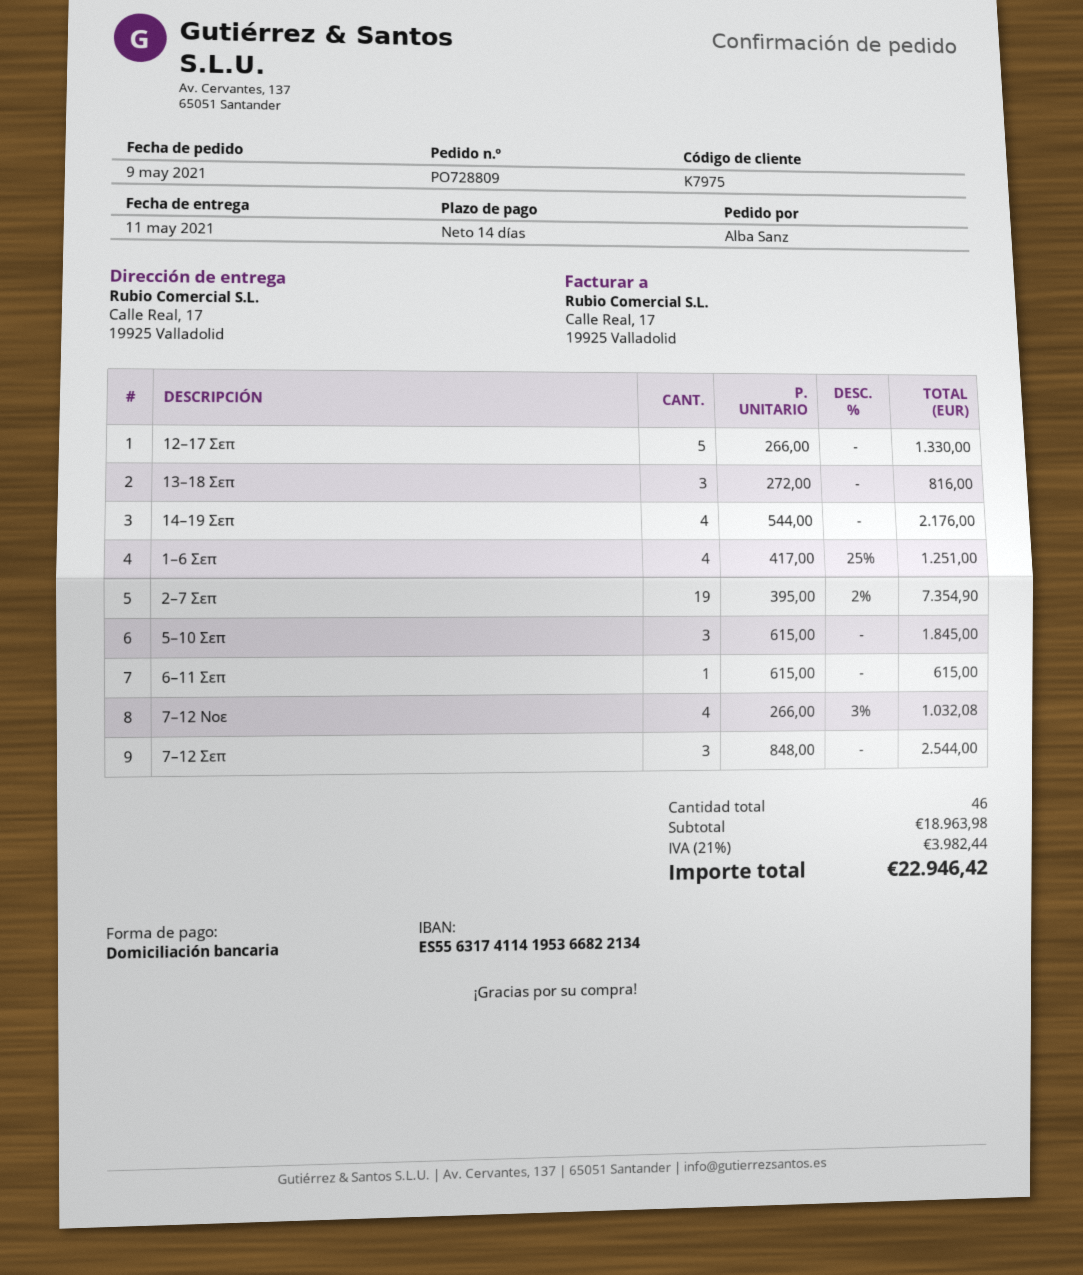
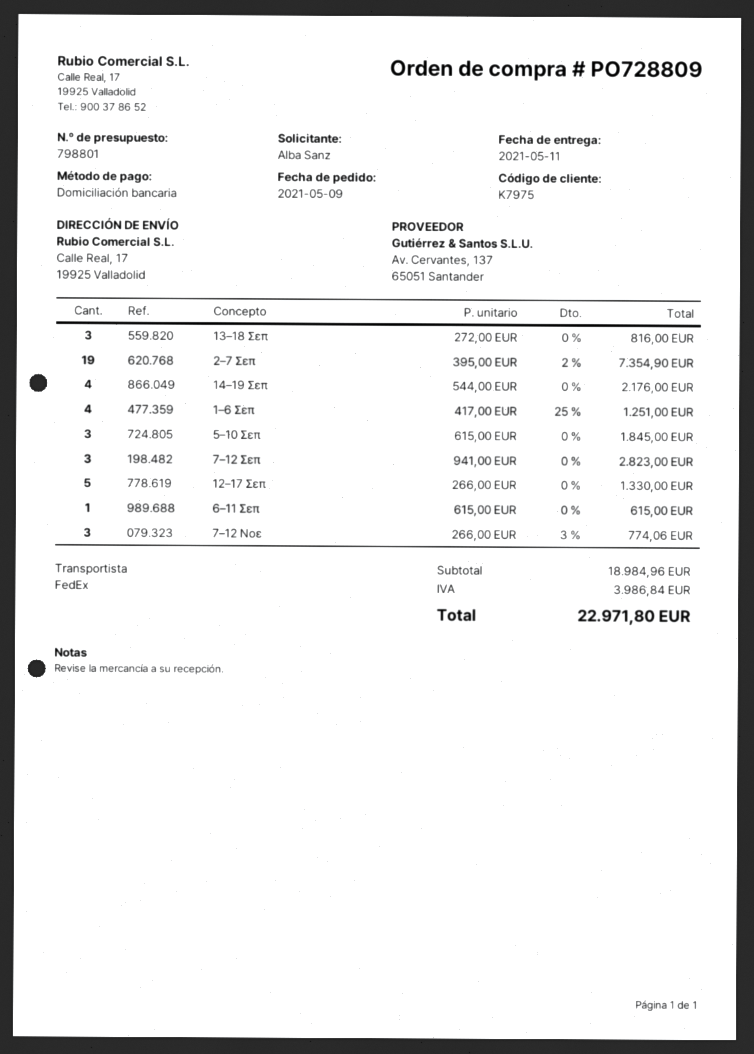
7–12 Νοε: 4 x 266.00 - 3% = 1032.08 -> 3 x 266.00 - 3% = 774.06
7–12 Σεπ: 3 x 848.00 = 2544.00 -> 3 x 941.00 = 2823.00
subtotal: 18963.98 -> 18984.96
tax: 3982.44 -> 3986.84
total: 22946.42 -> 22971.80

